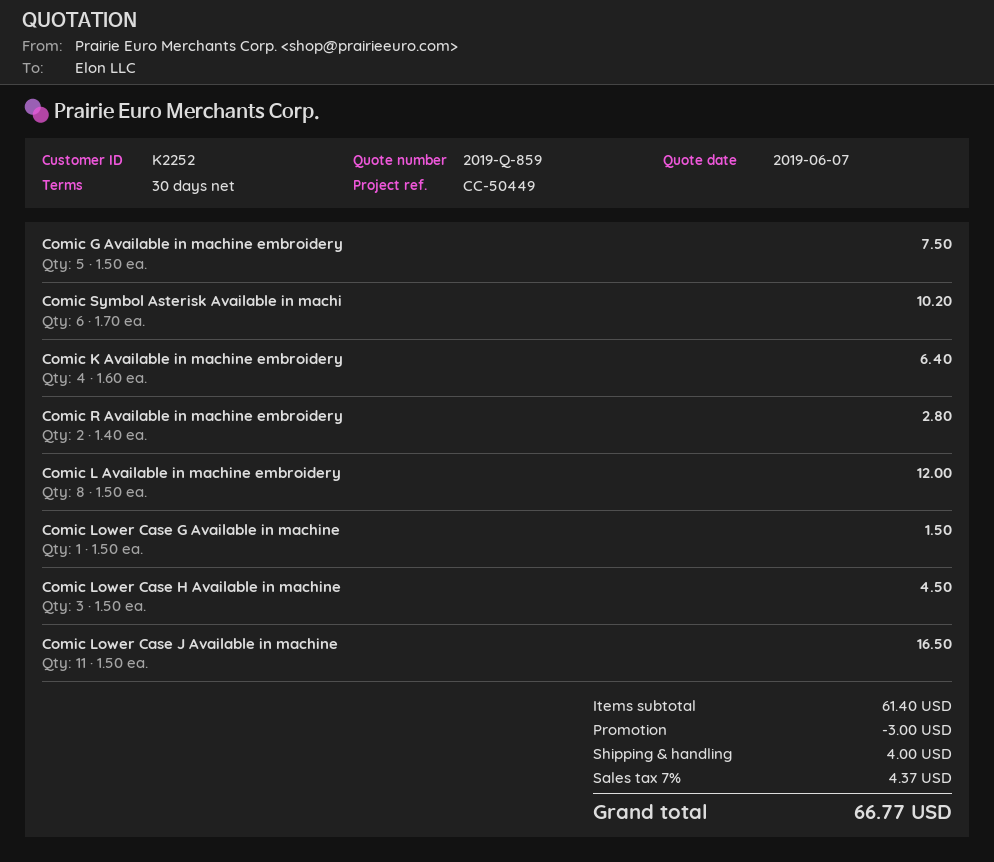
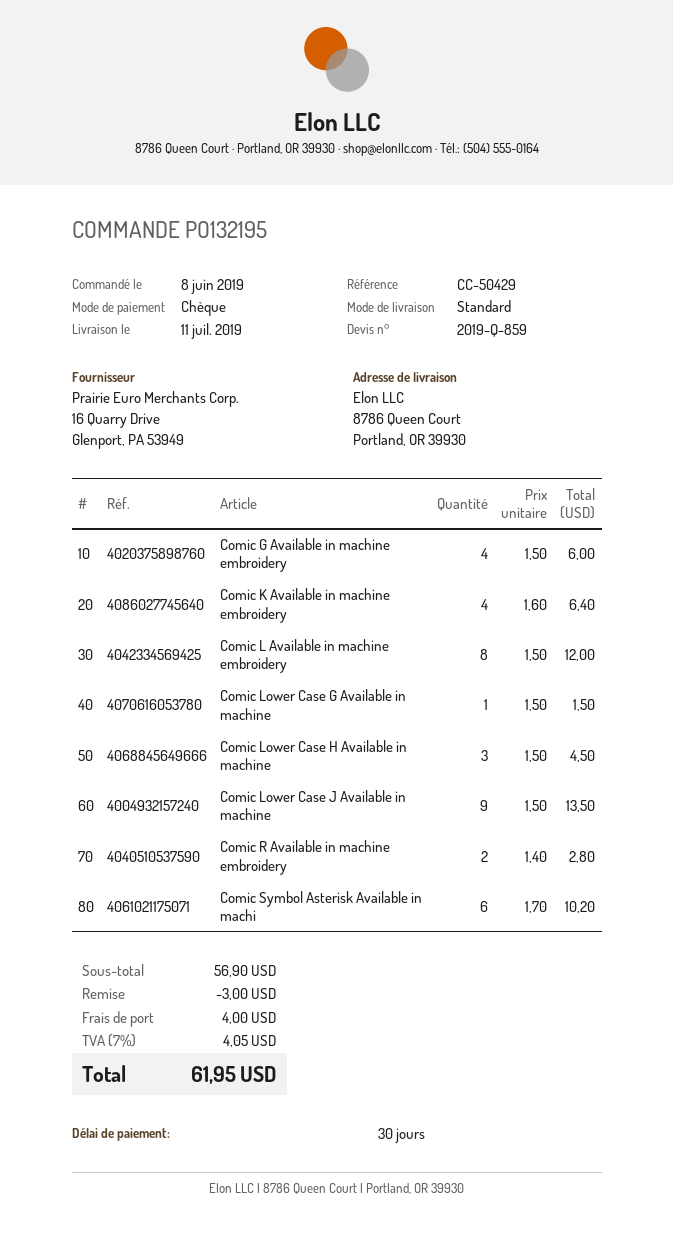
reference: CC-50449 -> CC-50429
Comic G Available in machine embroidery: 5 x 1.50 = 7.50 -> 4 x 1.50 = 6.00
Comic Lower Case J Available in machine: 11 x 1.50 = 16.50 -> 9 x 1.50 = 13.50
subtotal: 61.40 -> 56.90
tax: 7% = 4.37 -> 7% = 4.05
total: 66.77 -> 61.95

